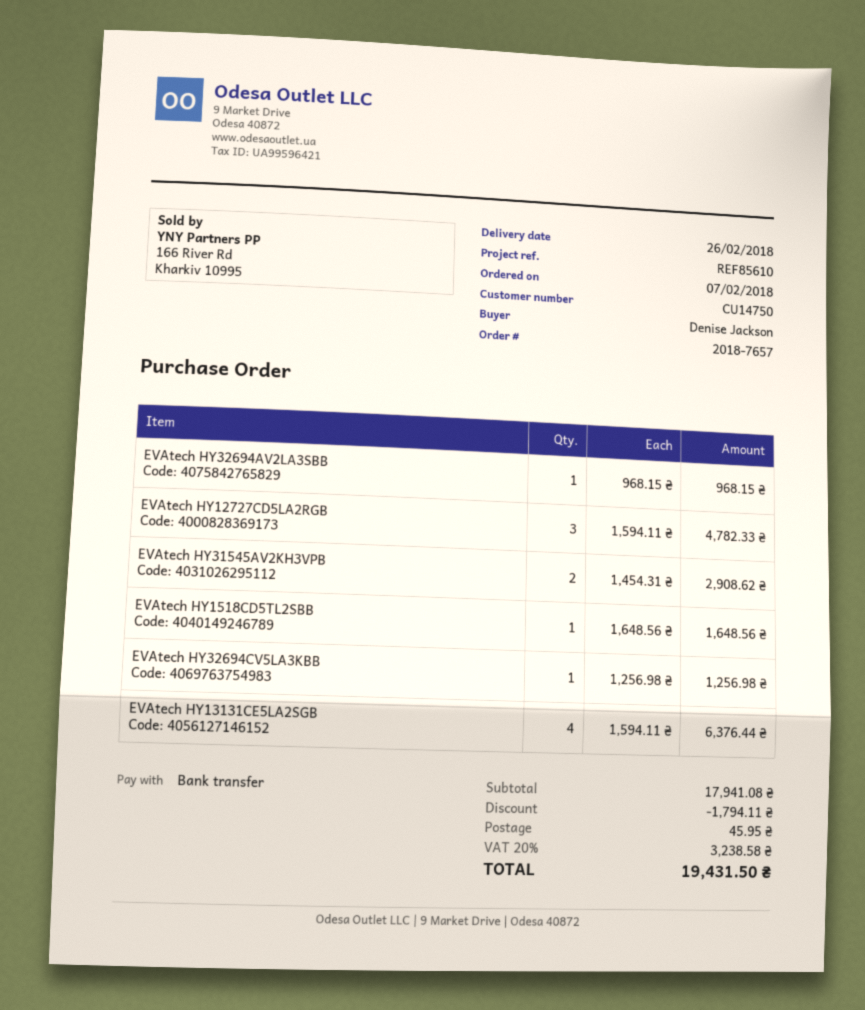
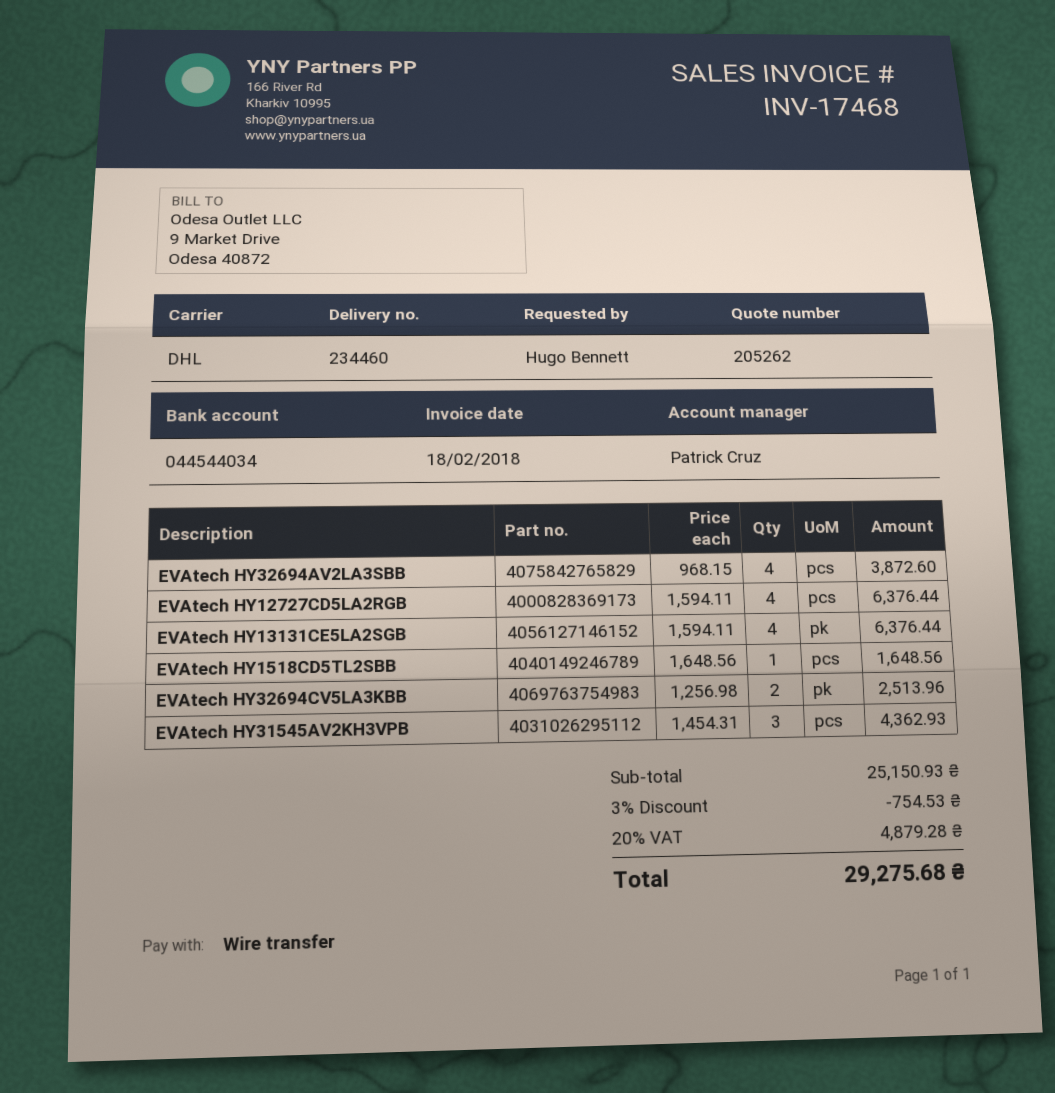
ordered by: Denise Jackson -> Hugo Bennett
EVAtech HY32694AV2LA3SBB: 1 x 968.15 = 968.15 -> 4 x 968.15 = 3872.60
EVAtech HY12727CD5LA2RGB: 3 x 1594.11 = 4782.33 -> 4 x 1594.11 = 6376.44
EVAtech HY31545AV2KH3VPB: 2 x 1454.31 = 2908.62 -> 3 x 1454.31 = 4362.93
EVAtech HY32694CV5LA3KBB: 1 x 1256.98 = 1256.98 -> 2 x 1256.98 = 2513.96
subtotal: 17941.08 -> 25150.93
discount: 1794.11 -> 754.53
shipping: 45.95 -> none
tax: 20% = 3238.58 -> 20% = 4879.28
total: 19431.50 -> 29275.68

